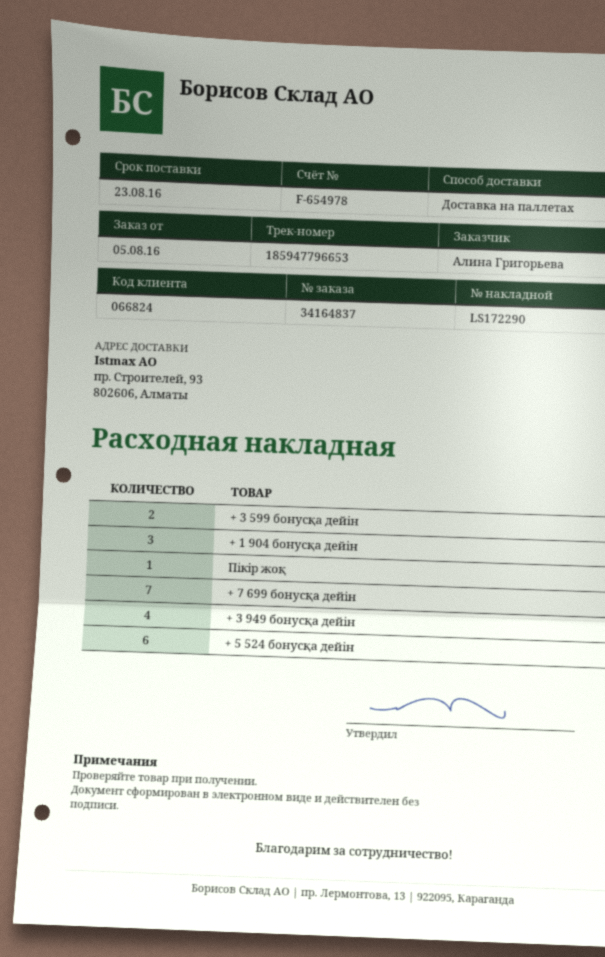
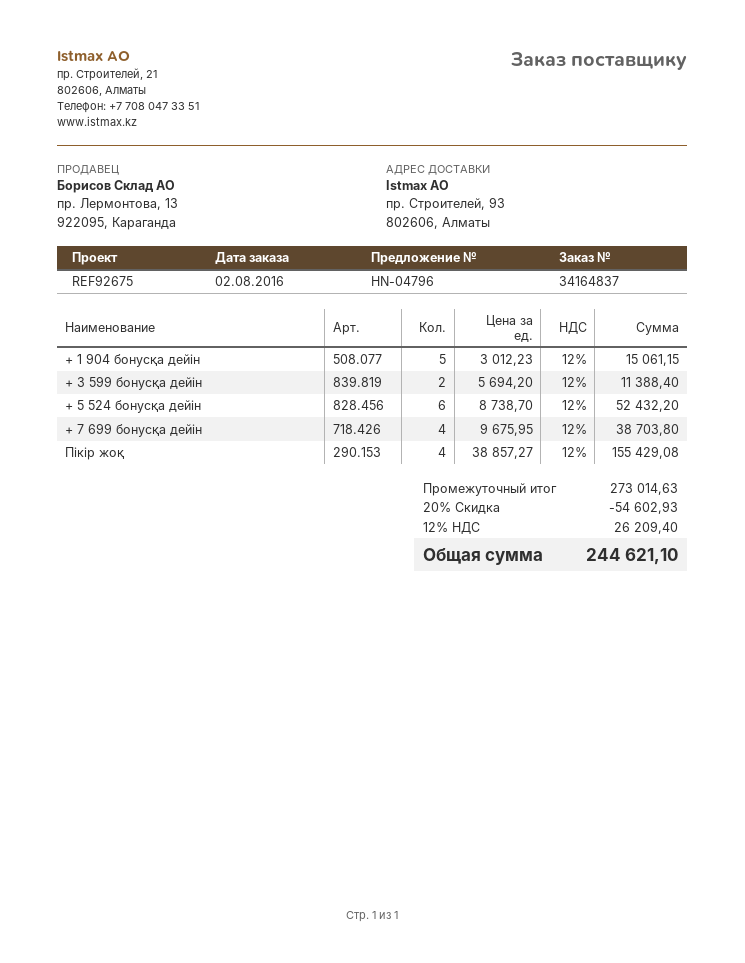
order date: 2016-08-05 -> 2016-08-02
+ 1 904 бонусқа дейін: 3 -> 5
Пікір жоқ: 1 -> 4
+ 7 699 бонусқа дейін: 7 -> 4
+ 3 949 бонусқа дейін: 4 -> none

